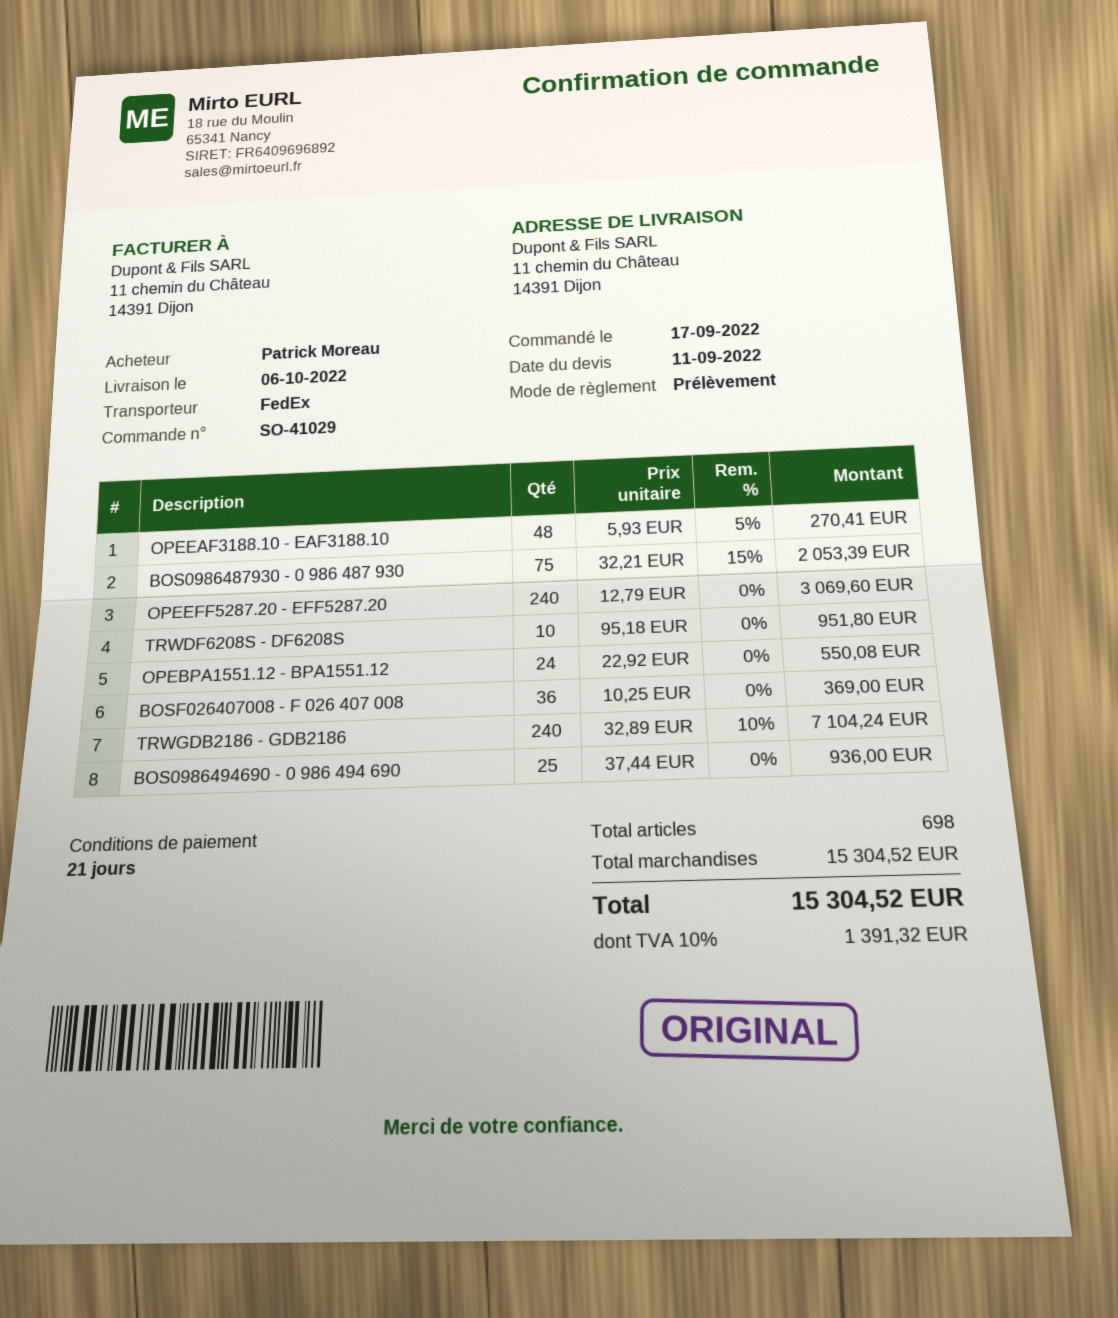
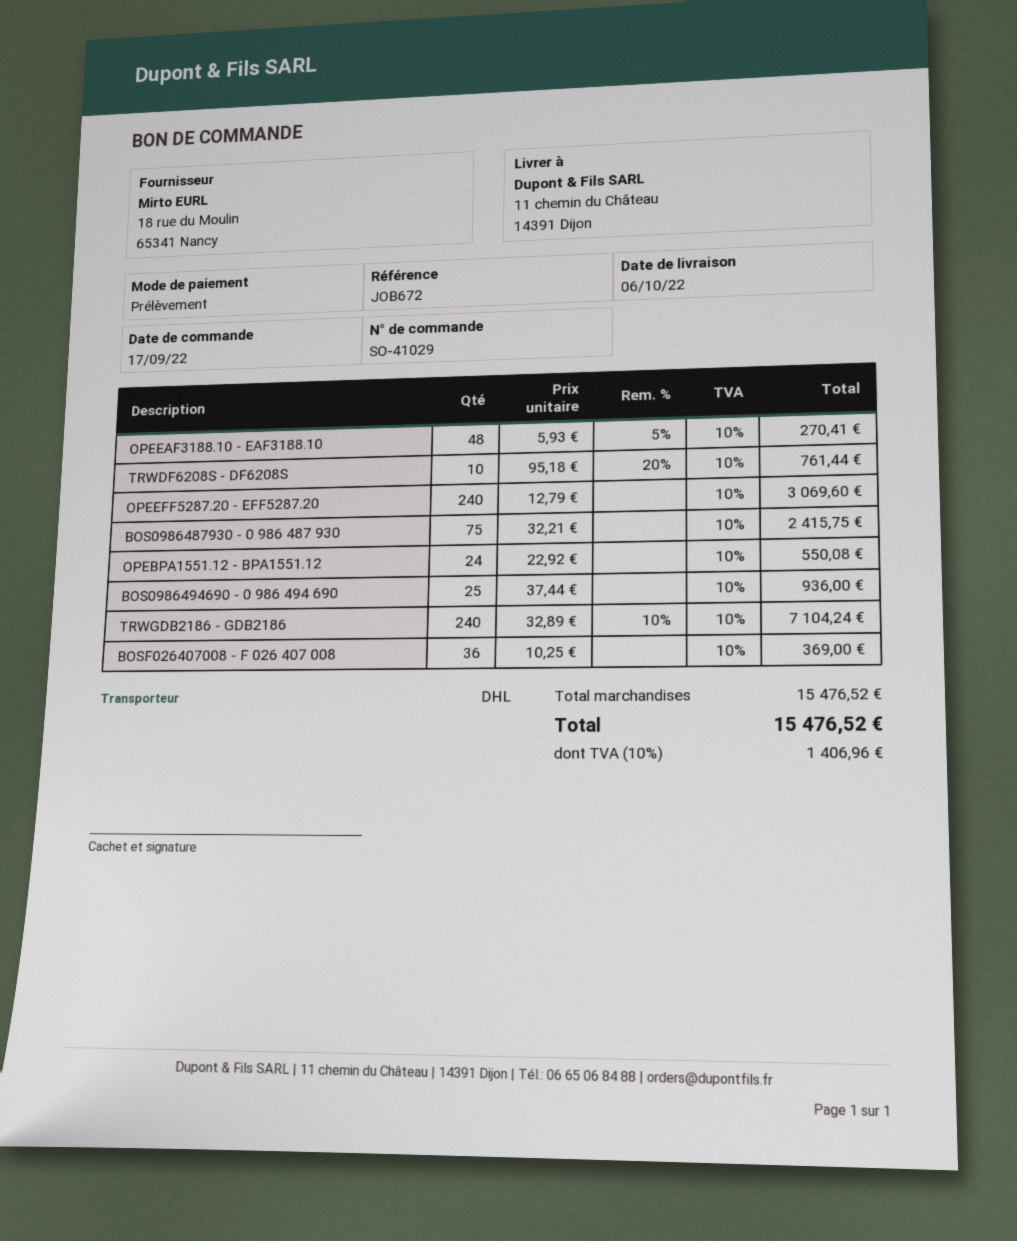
shipping method: FedEx -> DHL
BOS0986487930 - 0 986 487 930: 75 x 32.21 - 15% = 2053.39 -> 75 x 32.21 = 2415.75
TRWDF6208S - DF6208S: 10 x 95.18 = 951.80 -> 10 x 95.18 - 20% = 761.44
subtotal: 15304.52 -> 15476.52
tax: 10% = 1391.32 -> 10% = 1406.96
total: 15304.52 -> 15476.52

